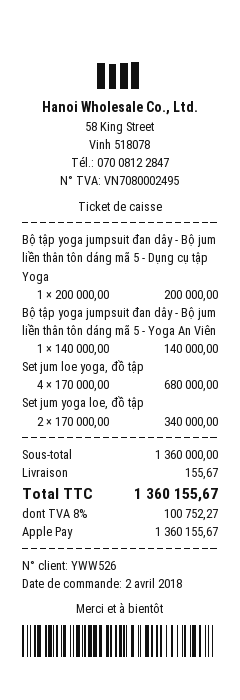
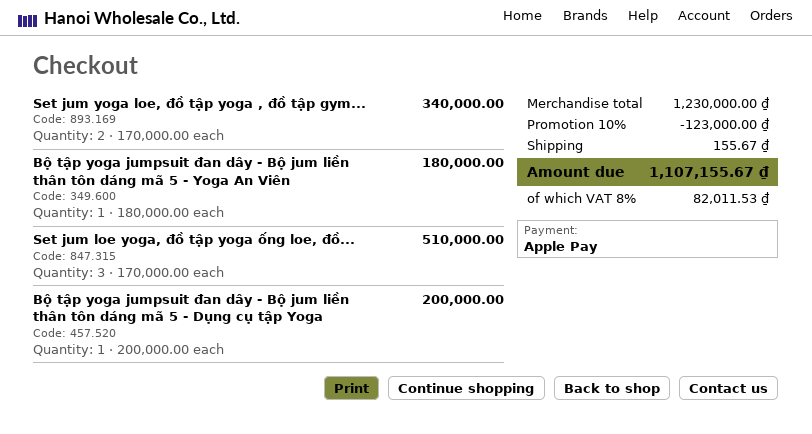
Bộ tập yoga jumpsuit đan dây - Bộ jum liền thân tôn dáng mã 5 - Yoga An Viên: 1 x 140000.00 = 140000.00 -> 1 x 180000.00 = 180000.00
Set jum loe yoga, đồ tập: 4 x 170000.00 = 680000.00 -> 3 x 170000.00 = 510000.00
subtotal: 1360000.00 -> 1230000.00
discount: none -> 10% = 123000.00
tax: 8% = 100752.27 -> 8% = 82011.53
total: 1360155.67 -> 1107155.67

